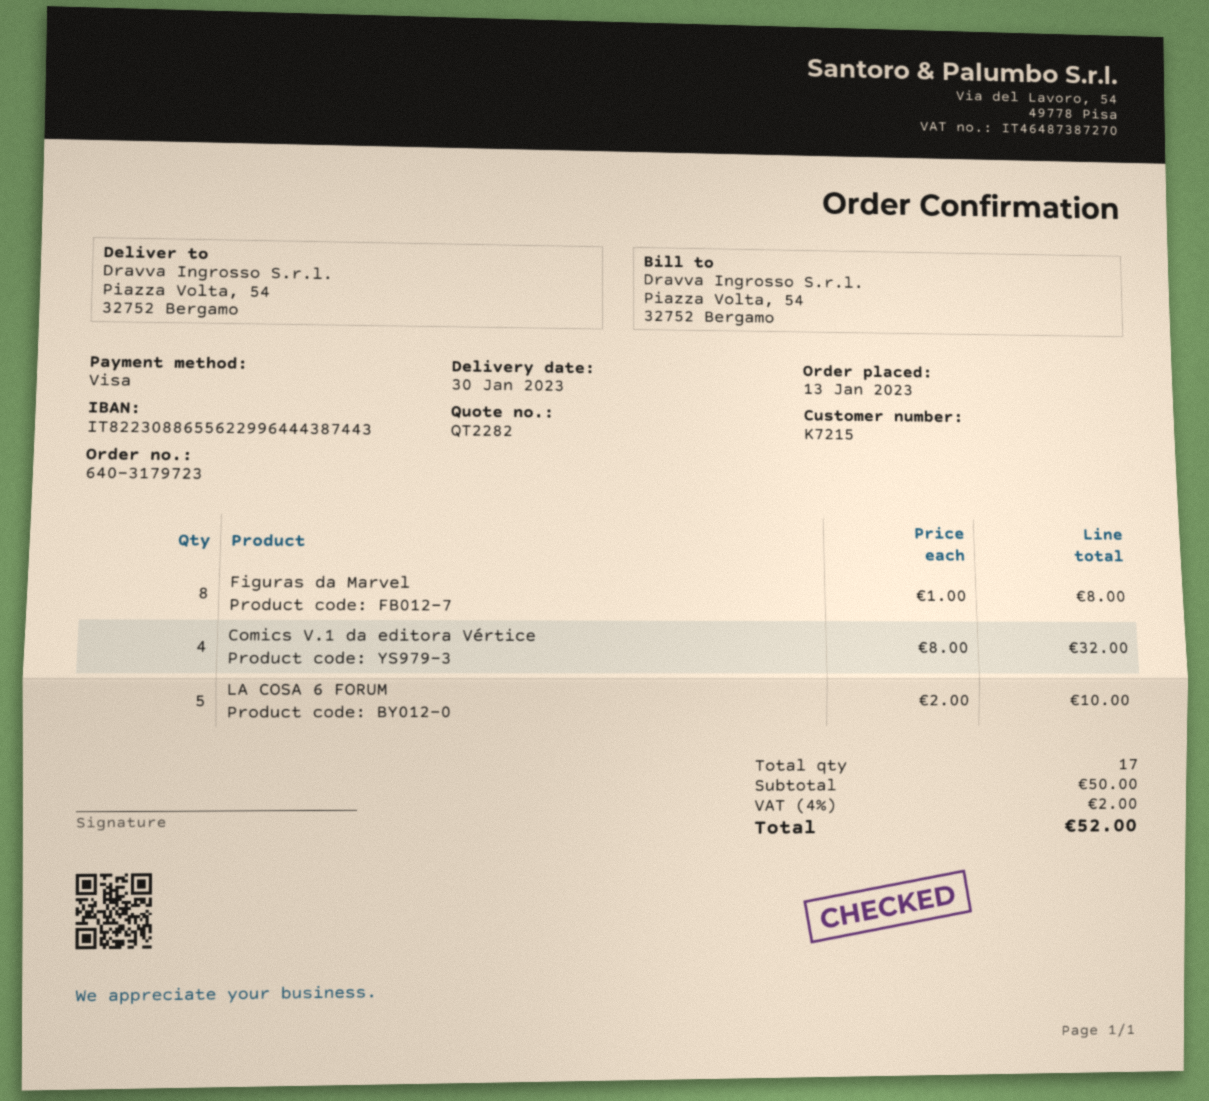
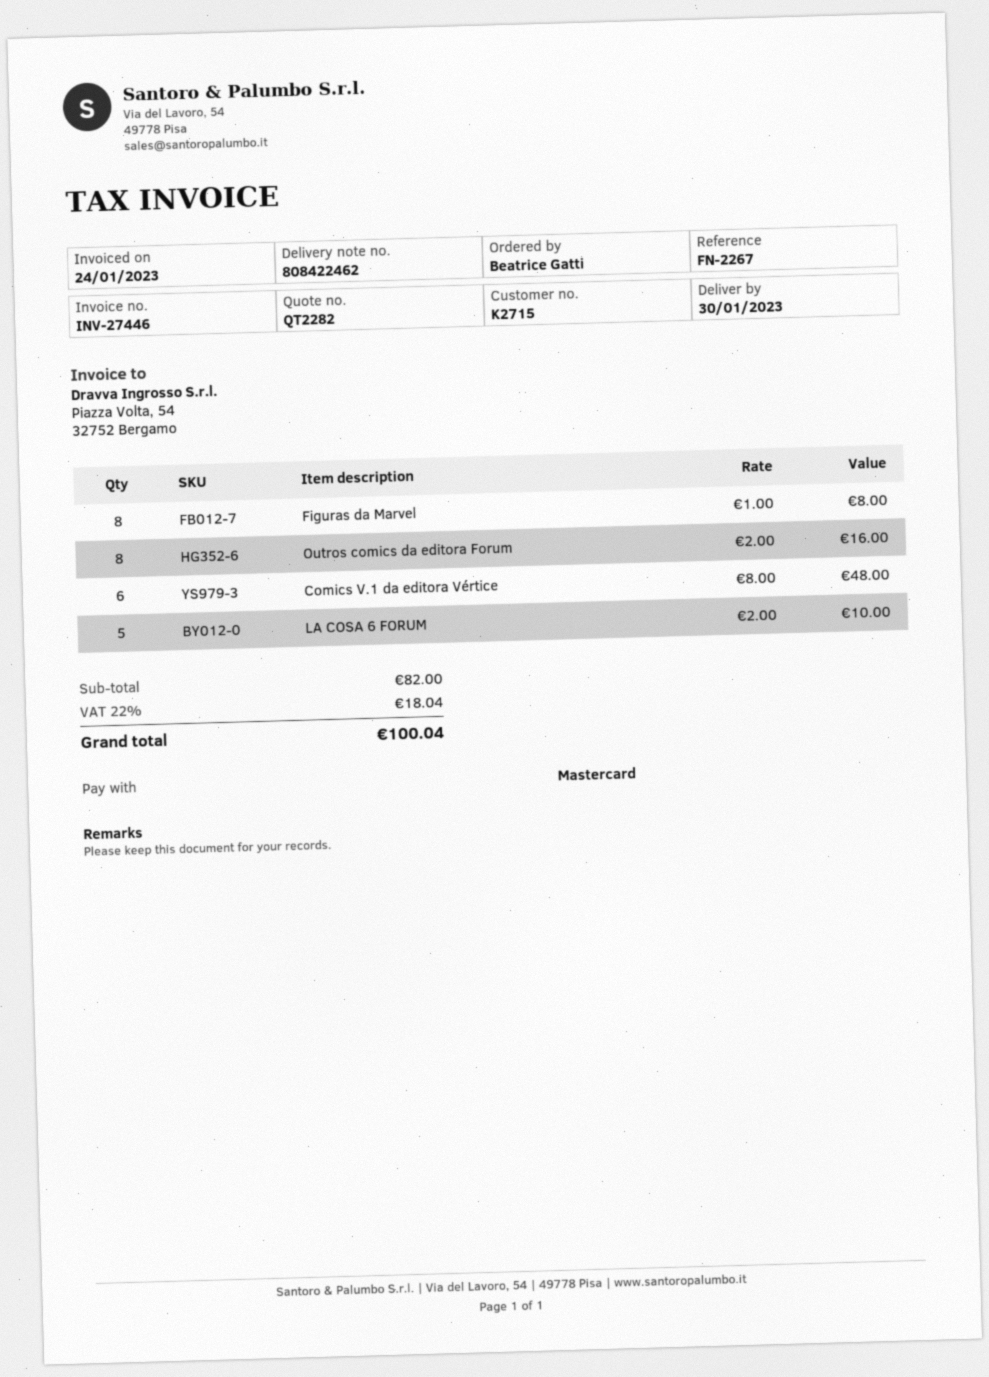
customer number: K7215 -> K2715
payment method: Visa -> Mastercard
Comics V.1 da editora Vértice: 4 x 8.00 = 32.00 -> 6 x 8.00 = 48.00
Outros comics da editora Forum: none -> 8 x 2.00 = 16.00
subtotal: 50.00 -> 82.00
tax: 4% = 2.00 -> 22% = 18.04
total: 52.00 -> 100.04

